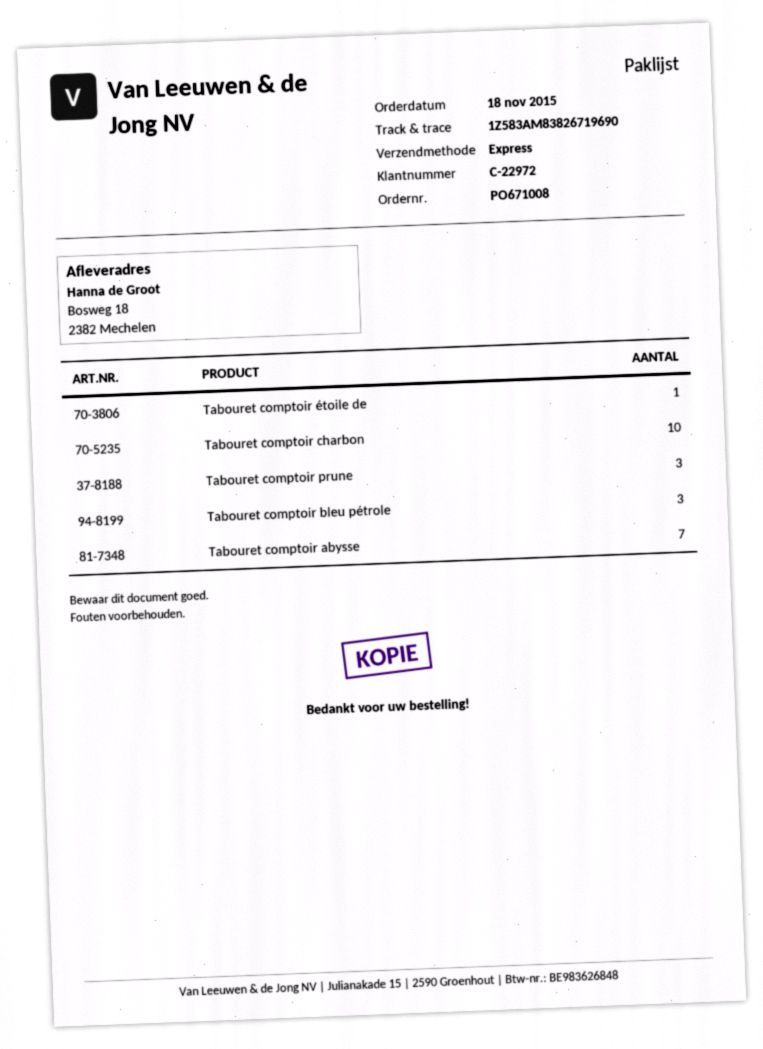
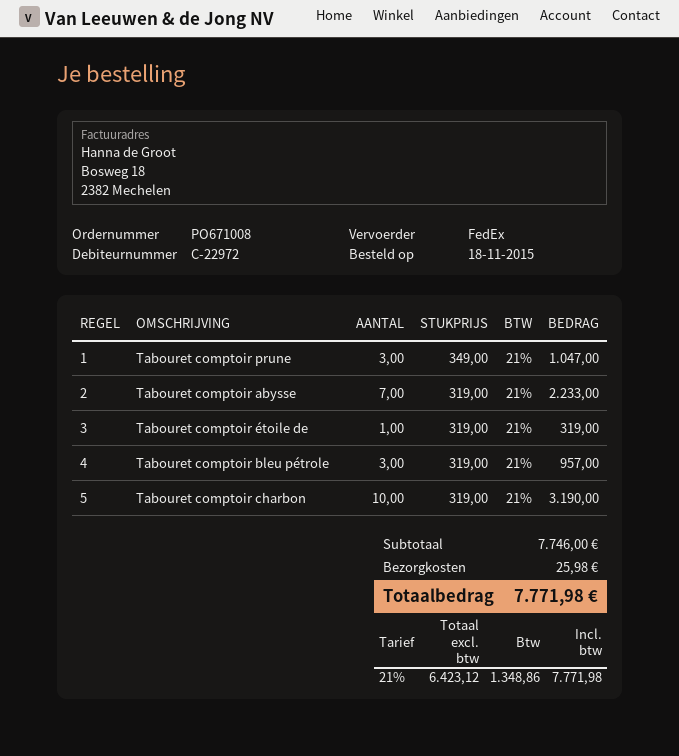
shipping method: express -> FedEx

